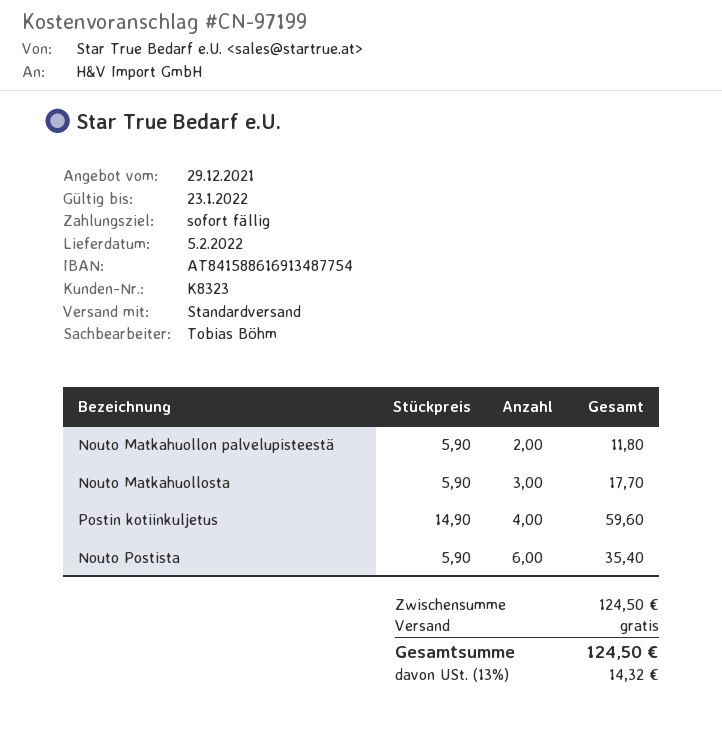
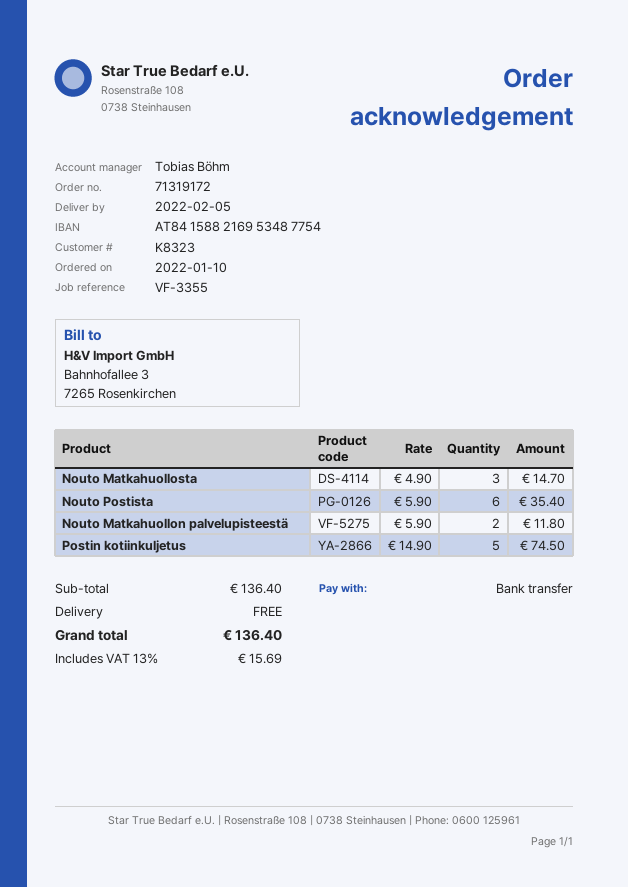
bank account: AT841588616913487754 -> AT841588216953487754
Nouto Matkahuollosta: 3 x 5.90 = 17.70 -> 3 x 4.90 = 14.70
Postin kotiinkuljetus: 4 x 14.90 = 59.60 -> 5 x 14.90 = 74.50
subtotal: 124.50 -> 136.40
tax: 13% = 14.32 -> 13% = 15.69
total: 124.50 -> 136.40

